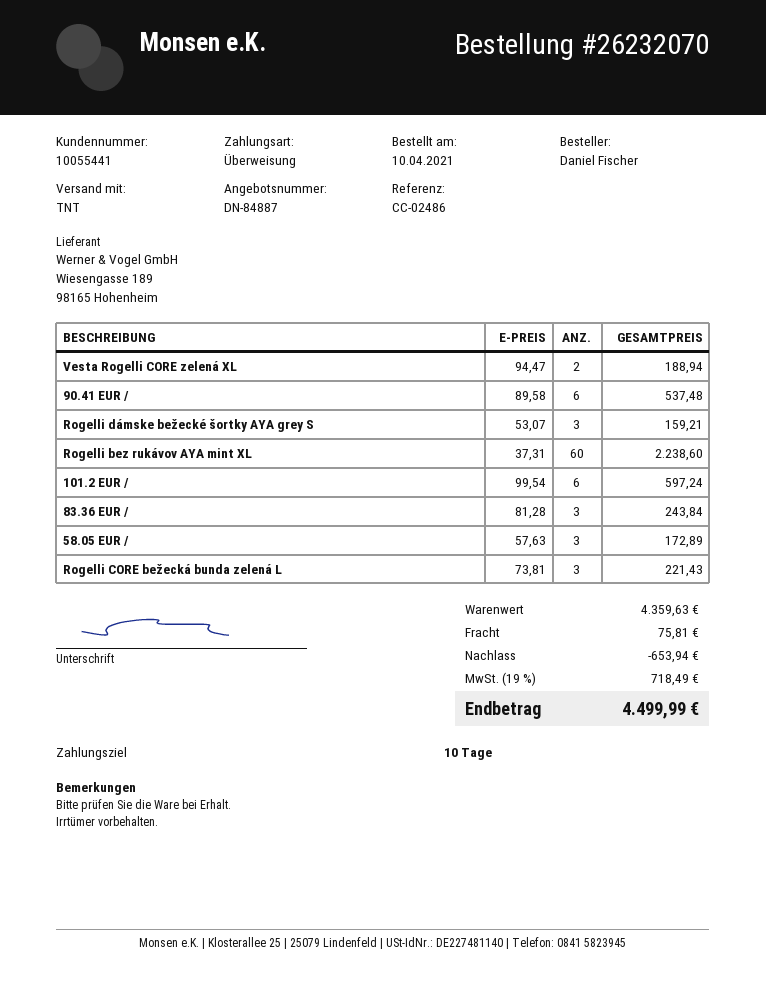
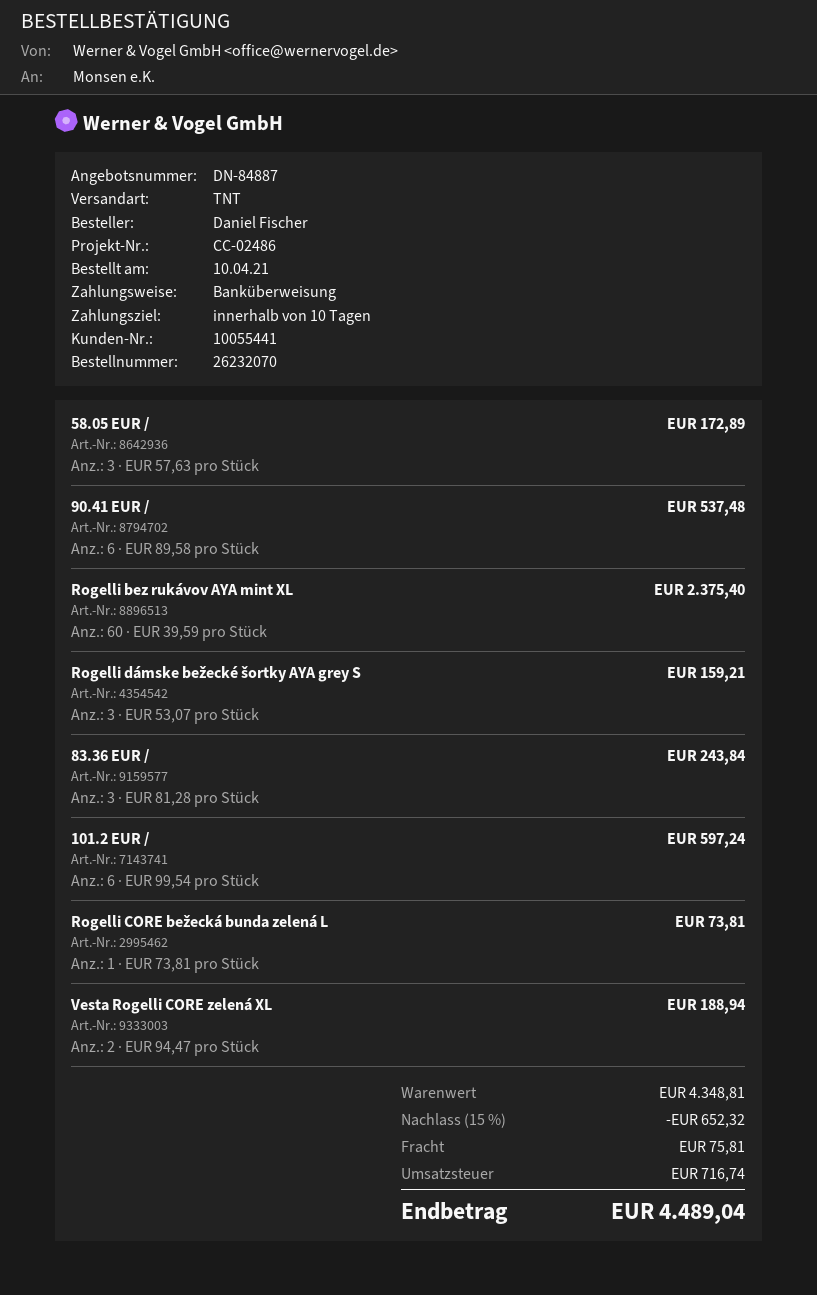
Rogelli bez rukávov AYA mint XL: 60 x 37.31 = 2238.60 -> 60 x 39.59 = 2375.40
Rogelli CORE bežecká bunda zelená L: 3 x 73.81 = 221.43 -> 1 x 73.81 = 73.81
subtotal: 4359.63 -> 4348.81
discount: 653.94 -> 652.32
tax: 718.49 -> 716.74
total: 4499.99 -> 4489.04

